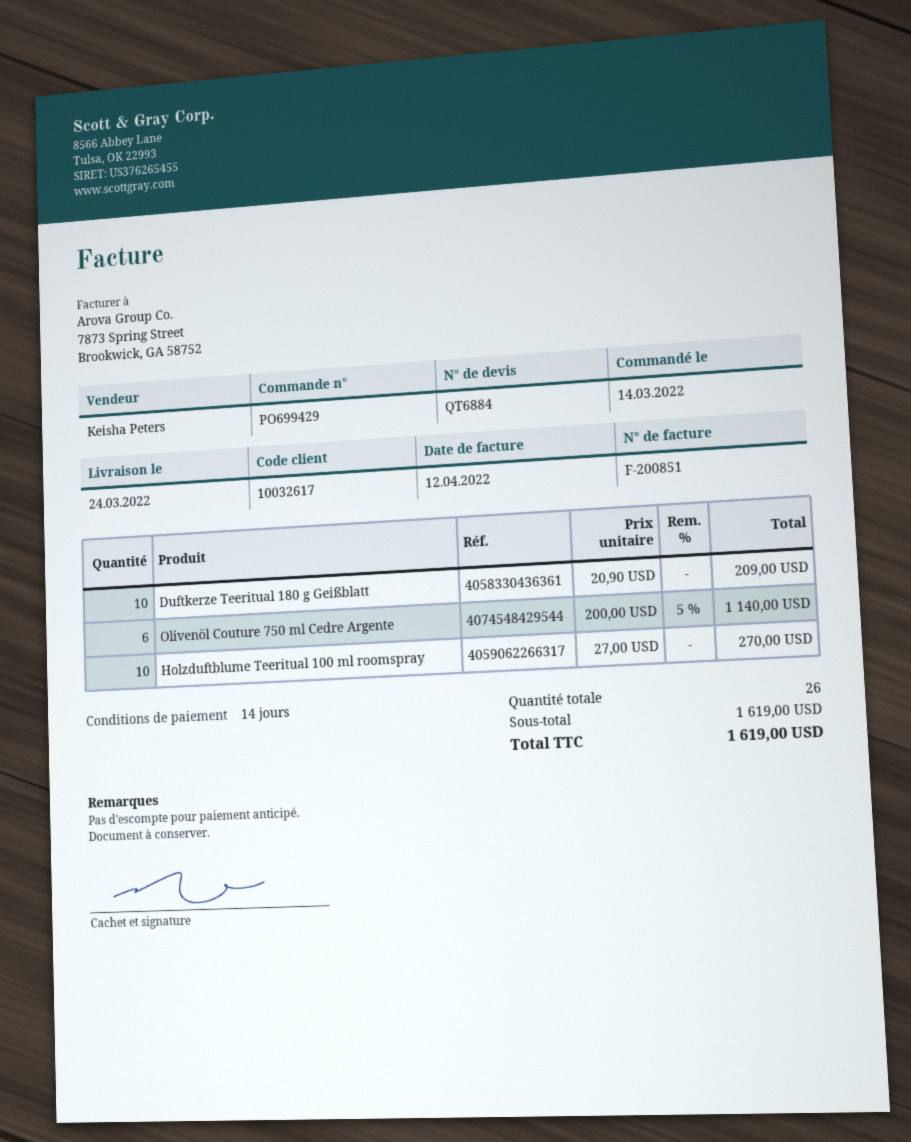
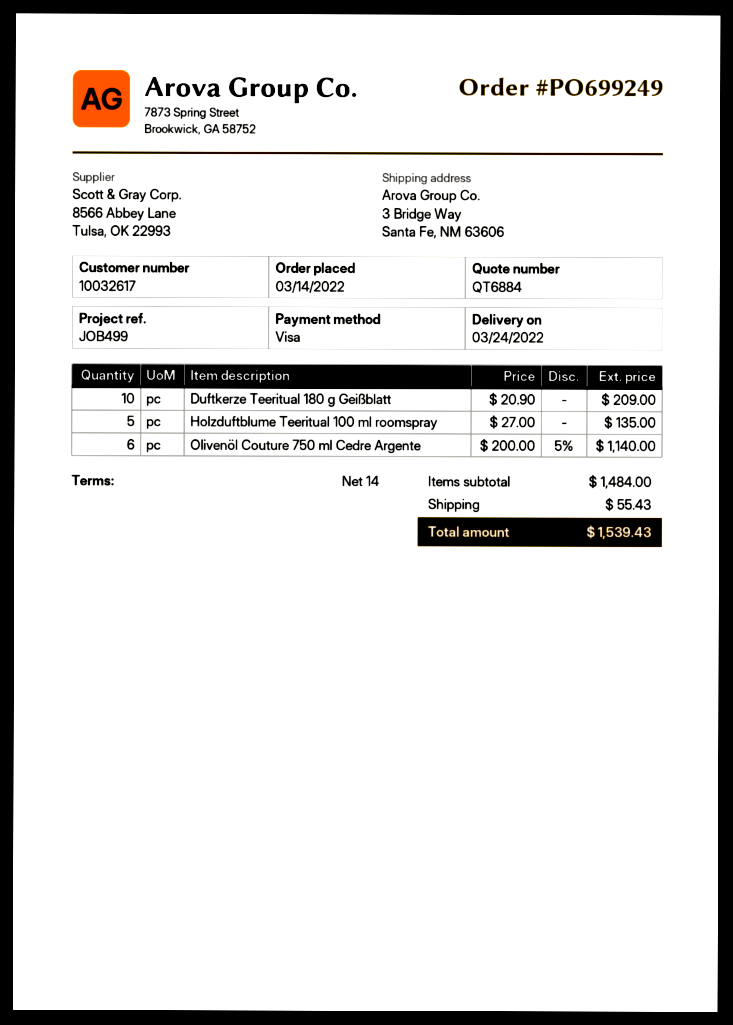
order number: PO699429 -> PO699249
Holzduftblume Teeritual 100 ml roomspray: 10 x 27.00 = 270.00 -> 5 x 27.00 = 135.00
subtotal: 1619.00 -> 1484.00
shipping: none -> 55.43
total: 1619.00 -> 1539.43

